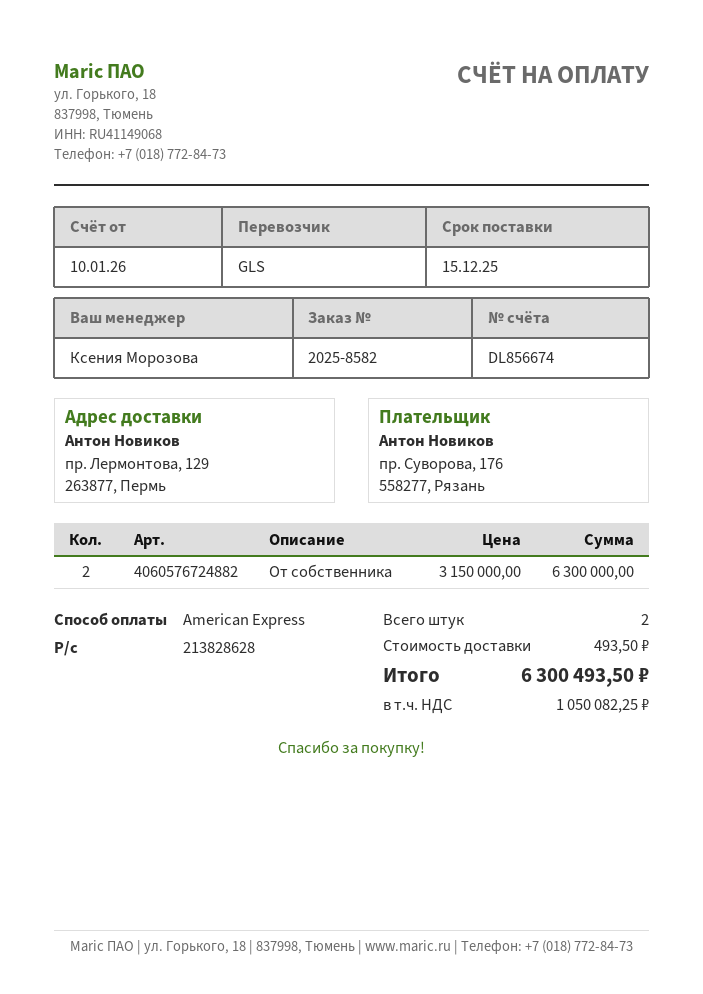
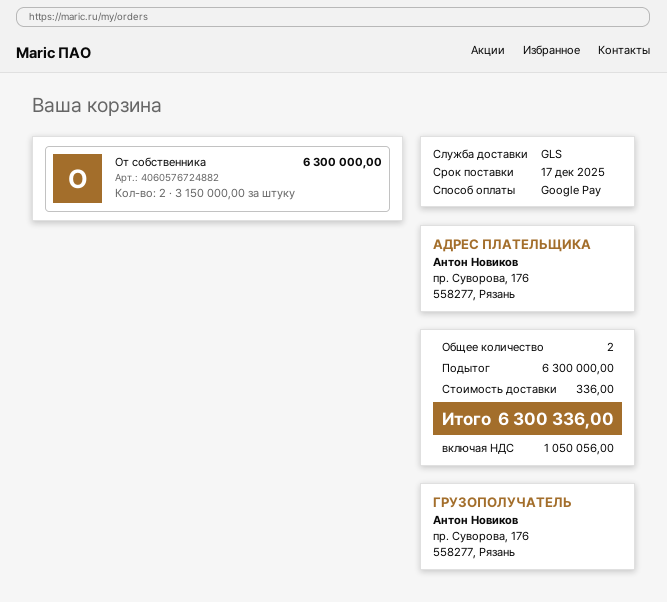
delivery date: 2025-12-15 -> 2025-12-17
payment method: American Express -> Google Pay
ship to: пр. Лермонтова, 129, 263877, Пермь -> пр. Суворова, 176, 558277, Рязань
shipping: 493.50 -> 336.00
tax: 1050082.25 -> 1050056.00
total: 6300493.50 -> 6300336.00

